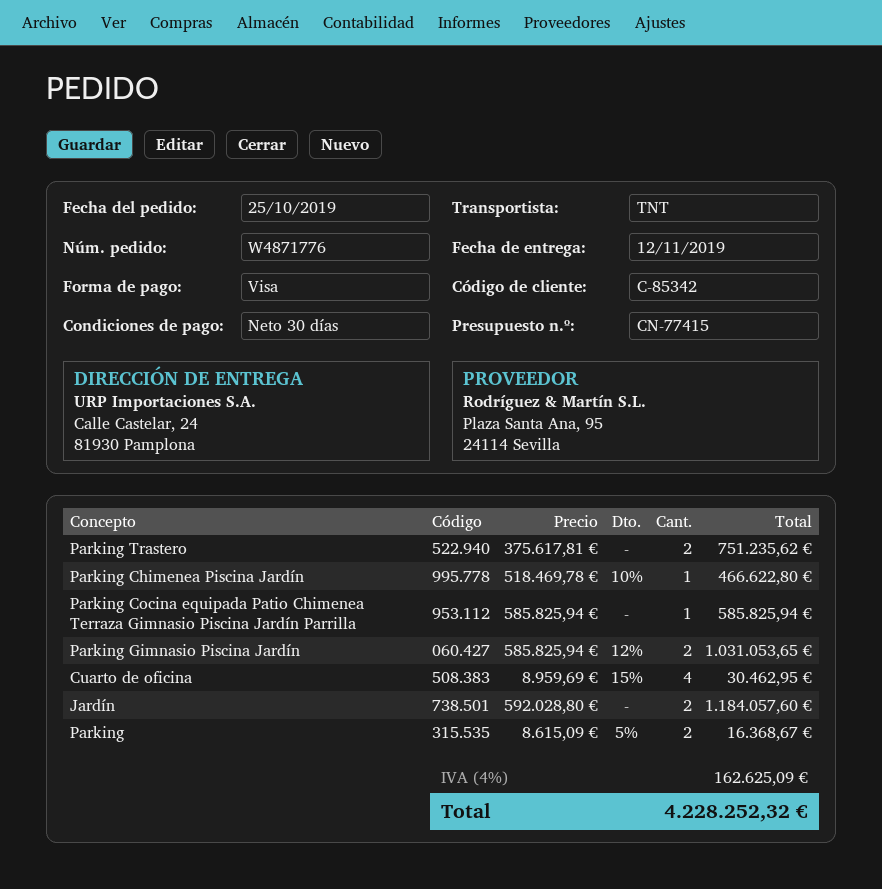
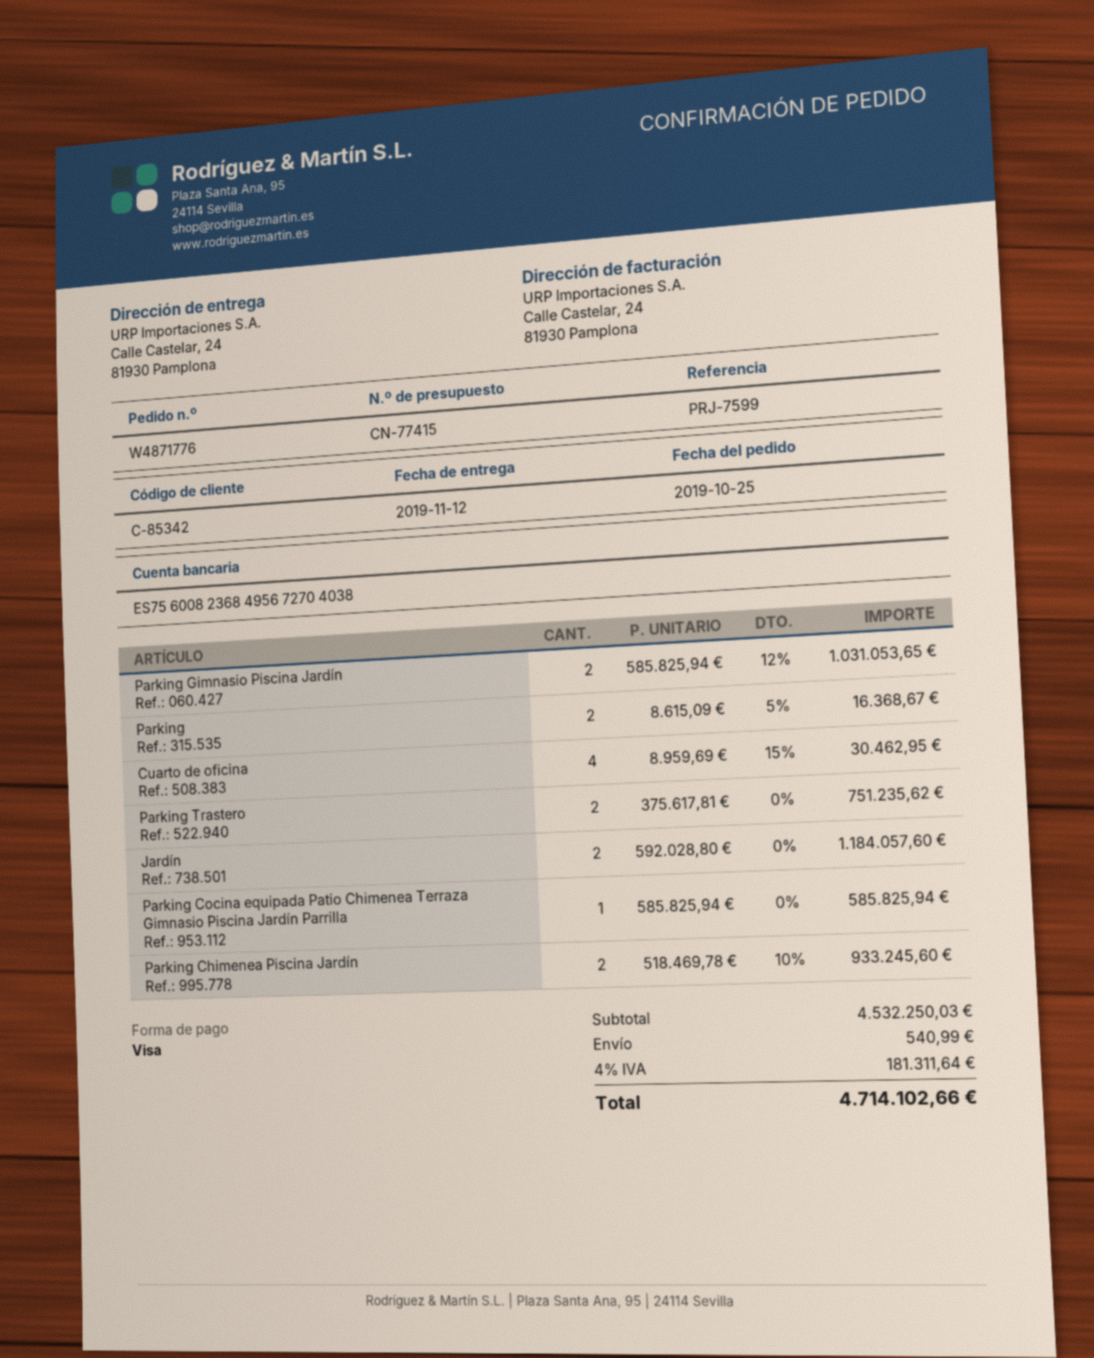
Parking Chimenea Piscina Jardín: 1 x 518469.78 - 10% = 466622.80 -> 2 x 518469.78 - 10% = 933245.60
shipping: none -> 540.99
tax: 4% = 162625.09 -> 4% = 181311.64
total: 4228252.32 -> 4714102.66

